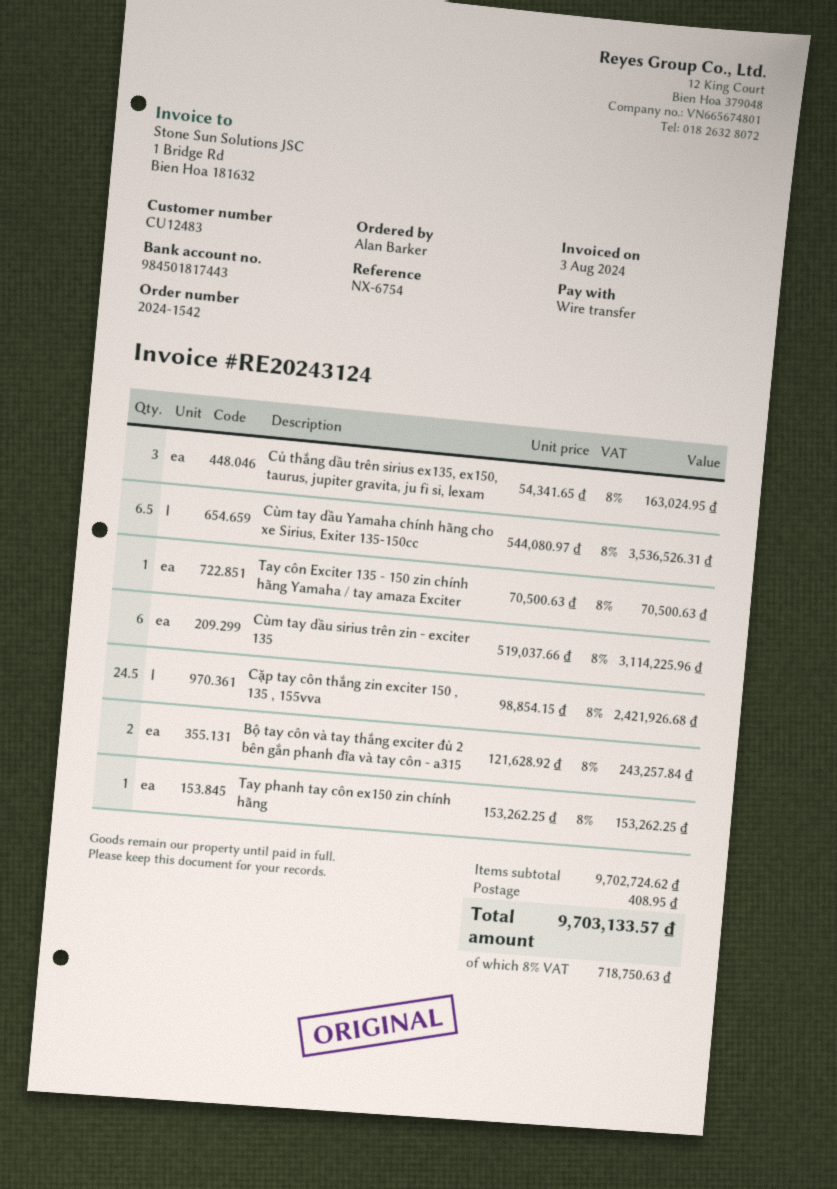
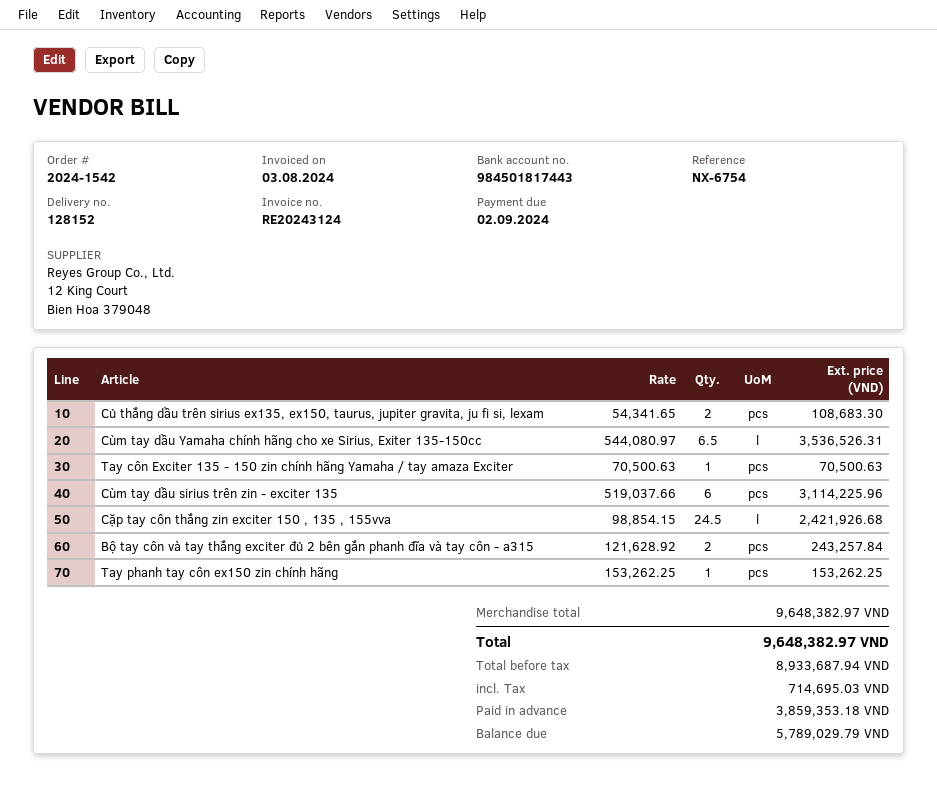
Củ thắng dầu trên sirius ex135, ex150, taurus, jupiter gravita, ju fi si, lexam: 3 x 54341.65 = 163024.95 -> 2 x 54341.65 = 108683.30
subtotal: 9702724.62 -> 9648382.97
shipping: 408.95 -> none
tax: 718750.63 -> 714695.03
total: 9703133.57 -> 9648382.97

